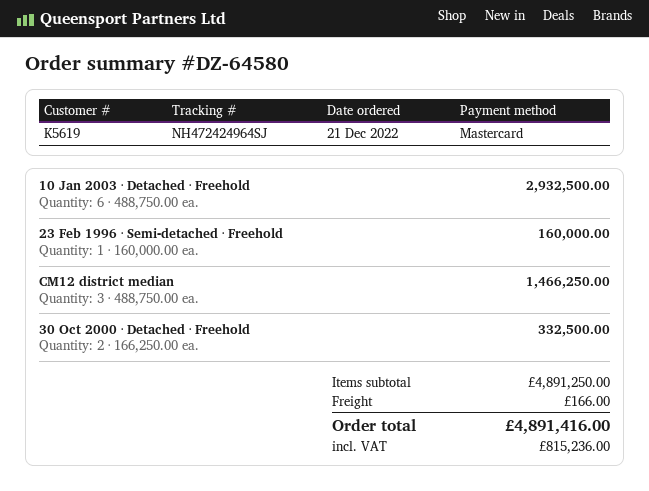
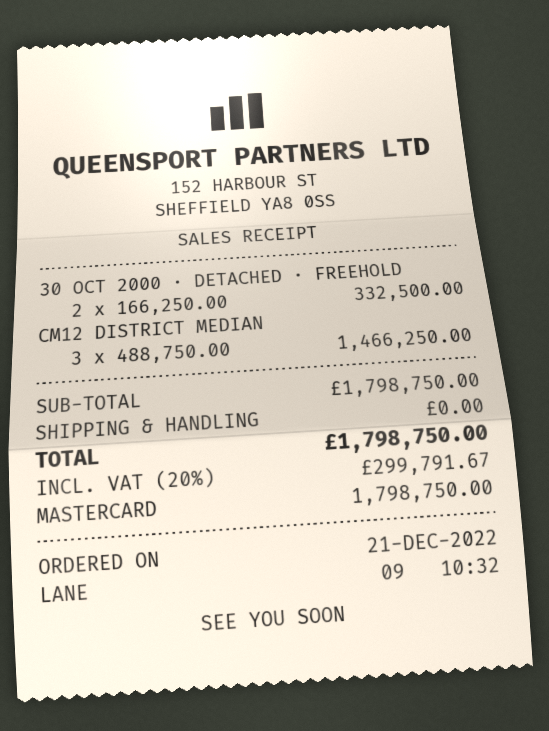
10 Jan 2003 · Detached · Freehold: 6 x 488750.00 = 2932500.00 -> none
23 Feb 1996 · Semi-detached · Freehold: 1 x 160000.00 = 160000.00 -> none
subtotal: 4891250.00 -> 1798750.00
shipping: 166.00 -> 0.00
tax: 815236.00 -> 299791.67
total: 4891416.00 -> 1798750.00

